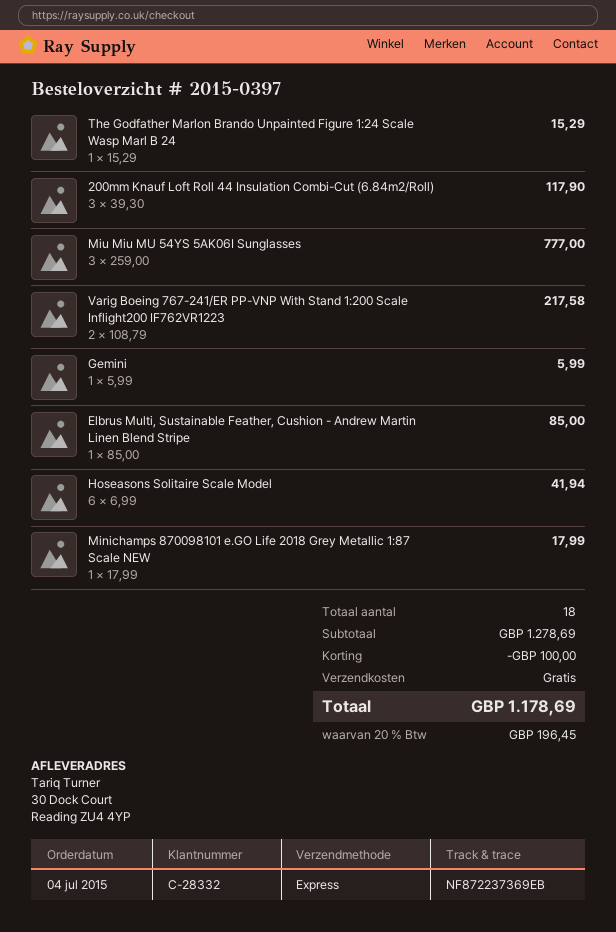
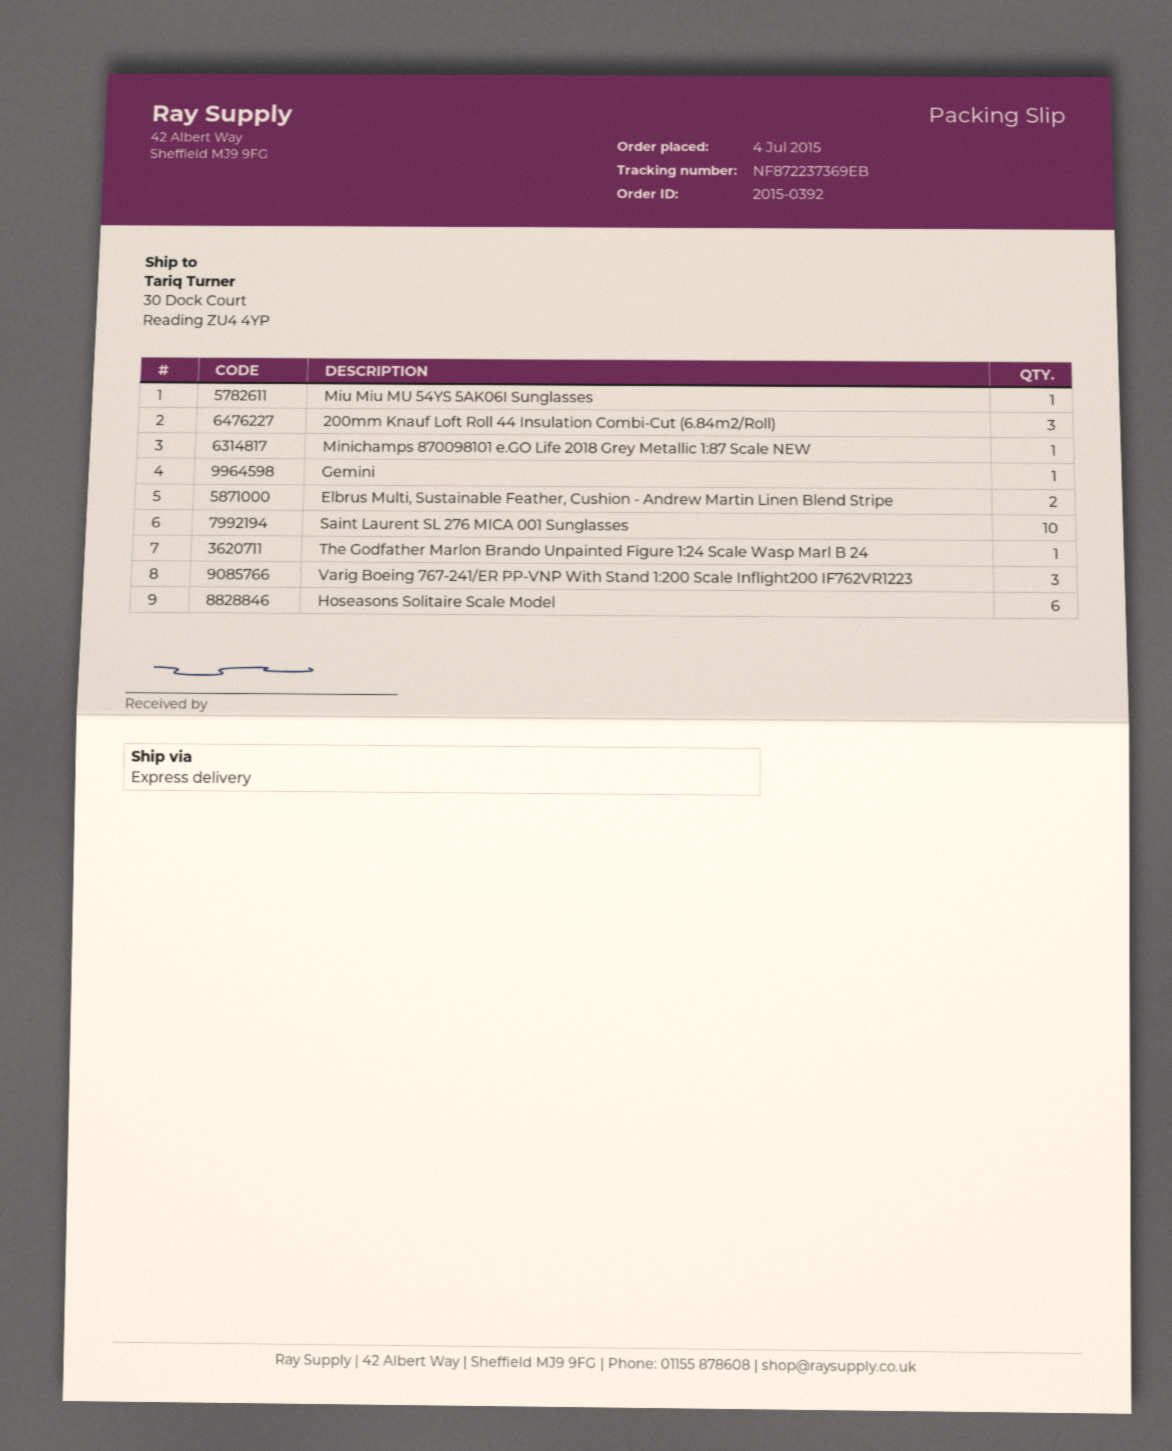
order number: 2015-0397 -> 2015-0392
Miu Miu MU 54YS 5AK06I Sunglasses: 3 -> 1
Varig Boeing 767-241/ER PP-VNP With Stand 1:200 Scale Inflight200 IF762VR1223: 2 -> 3
Elbrus Multi, Sustainable Feather, Cushion - Andrew Martin Linen Blend Stripe: 1 -> 2
Saint Laurent SL 276 MICA 001 Sunglasses: none -> 10

